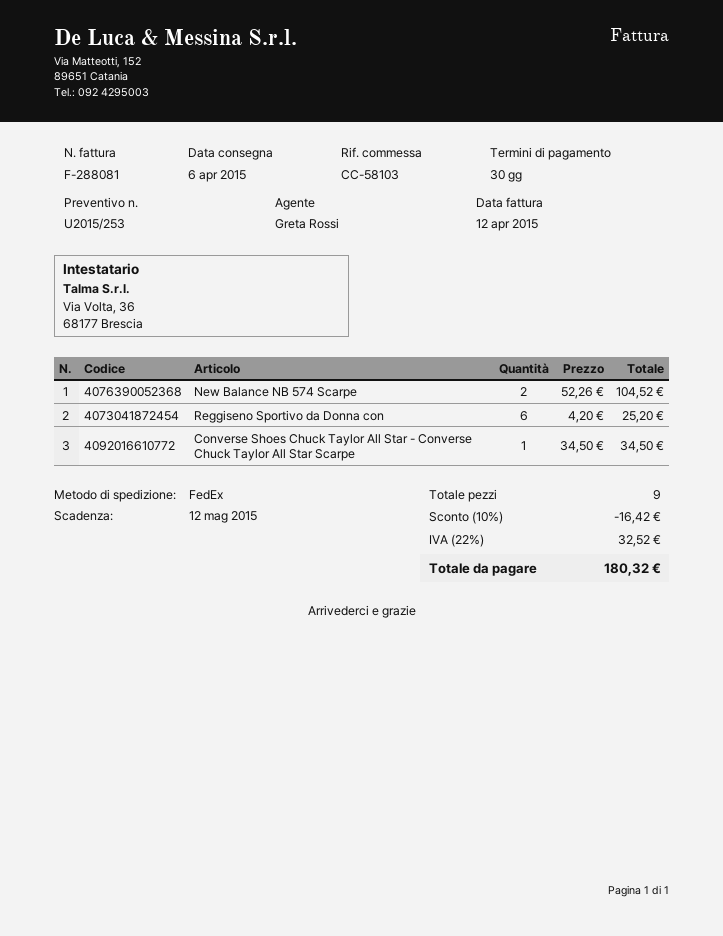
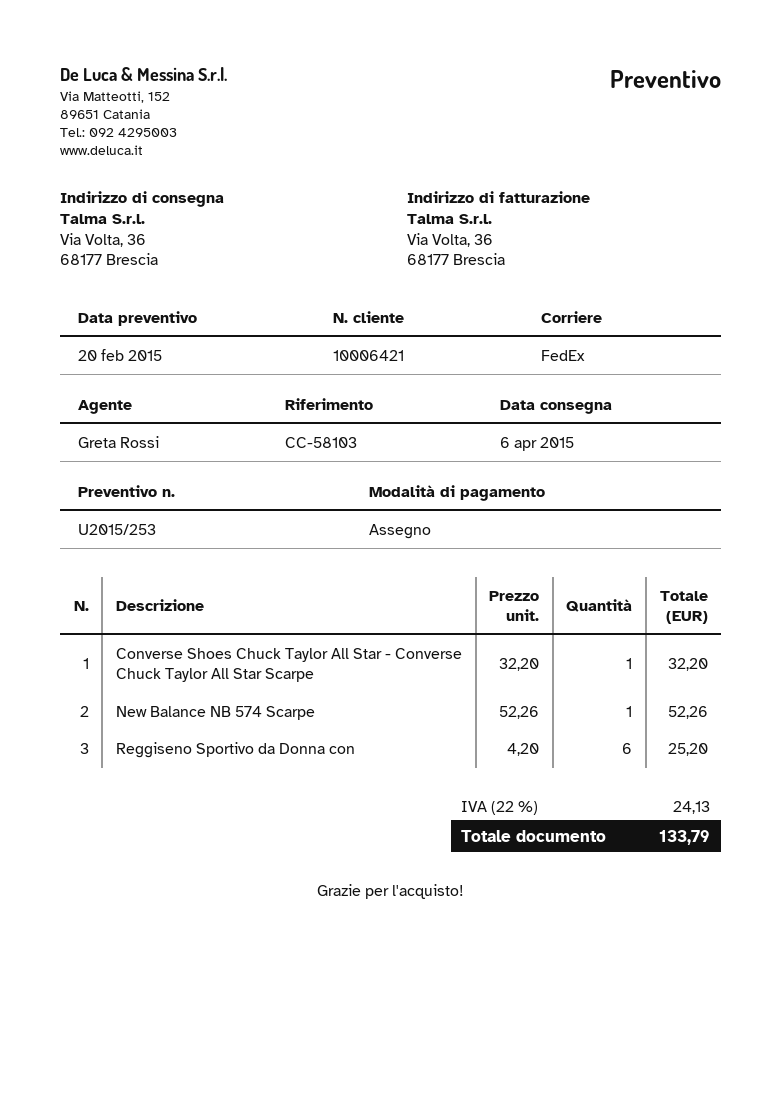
New Balance NB 574 Scarpe: 2 x 52.26 = 104.52 -> 1 x 52.26 = 52.26
Converse Shoes Chuck Taylor All Star - Converse Chuck Taylor All Star Scarpe: 1 x 34.50 = 34.50 -> 1 x 32.20 = 32.20
discount: 10% = 16.42 -> none
tax: 22% = 32.52 -> 22% = 24.13
total: 180.32 -> 133.79

